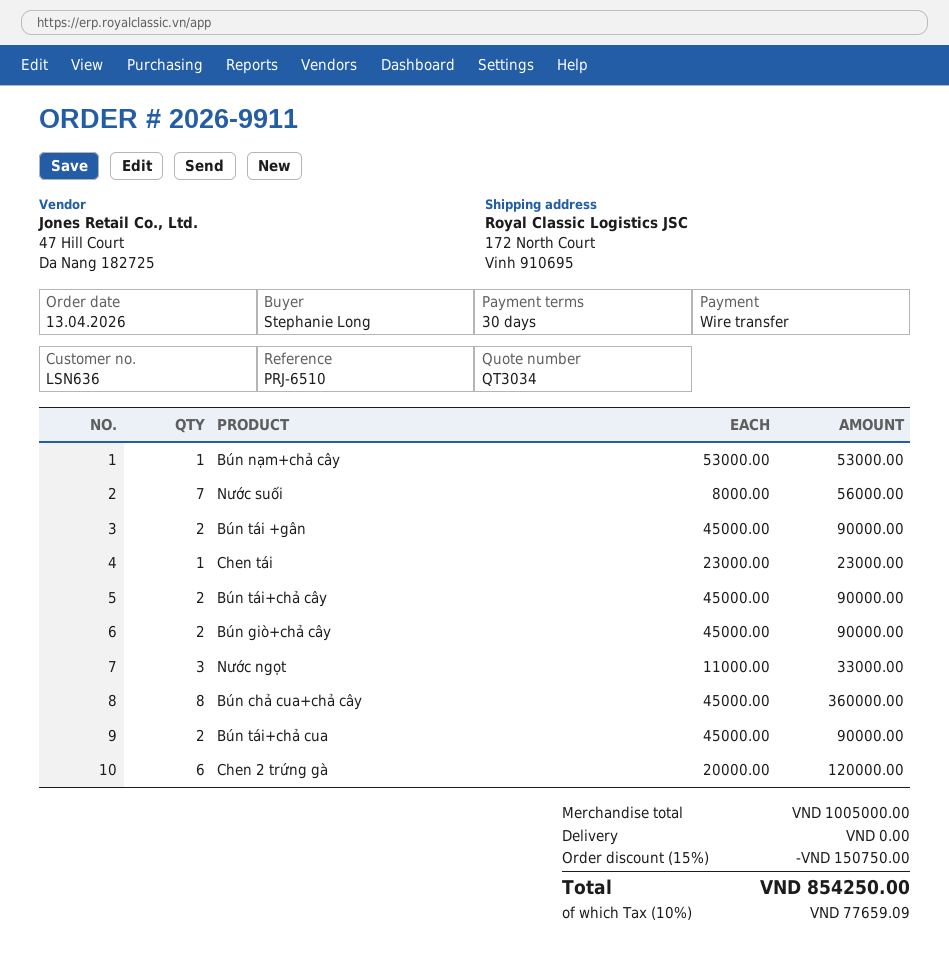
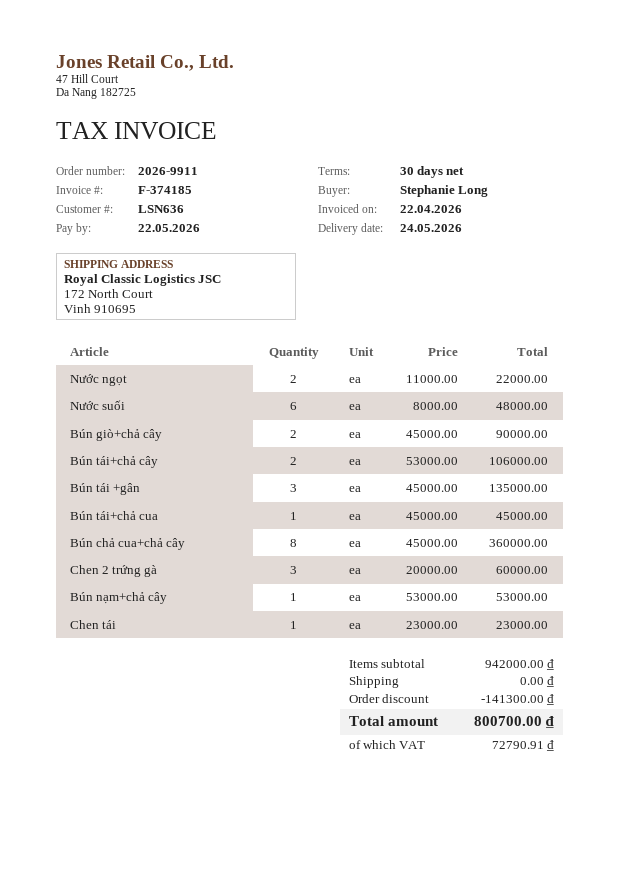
Nước suối: 7 x 8000.00 = 56000.00 -> 6 x 8000.00 = 48000.00
Bún tái +gân: 2 x 45000.00 = 90000.00 -> 3 x 45000.00 = 135000.00
Bún tái+chả cây: 2 x 45000.00 = 90000.00 -> 2 x 53000.00 = 106000.00
Nước ngọt: 3 x 11000.00 = 33000.00 -> 2 x 11000.00 = 22000.00
Bún tái+chả cua: 2 x 45000.00 = 90000.00 -> 1 x 45000.00 = 45000.00
Chen 2 trứng gà: 6 x 20000.00 = 120000.00 -> 3 x 20000.00 = 60000.00
subtotal: 1005000.00 -> 942000.00
discount: 150750.00 -> 141300.00
tax: 77659.09 -> 72790.91
total: 854250.00 -> 800700.00

